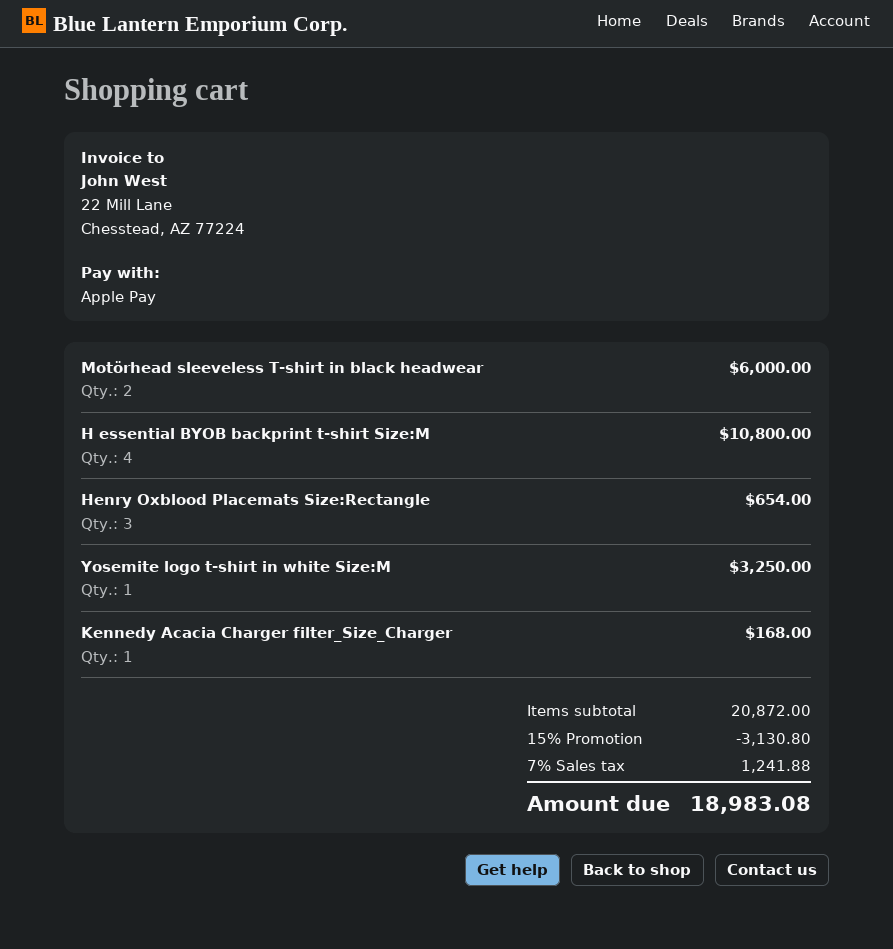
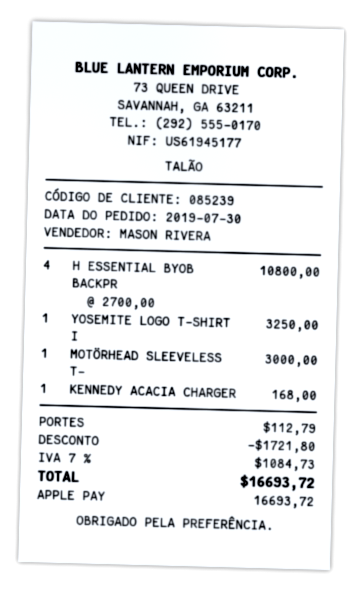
Motörhead sleeveless T-shirt in black headwear: 2 for 6000.00 -> 1 for 3000.00
Henry Oxblood Placemats Size:Rectangle: 3 for 654.00 -> none
discount: 3130.80 -> 1721.80
shipping: none -> 112.79
tax: 7% = 1241.88 -> 7% = 1084.73
total: 18983.08 -> 16693.72

